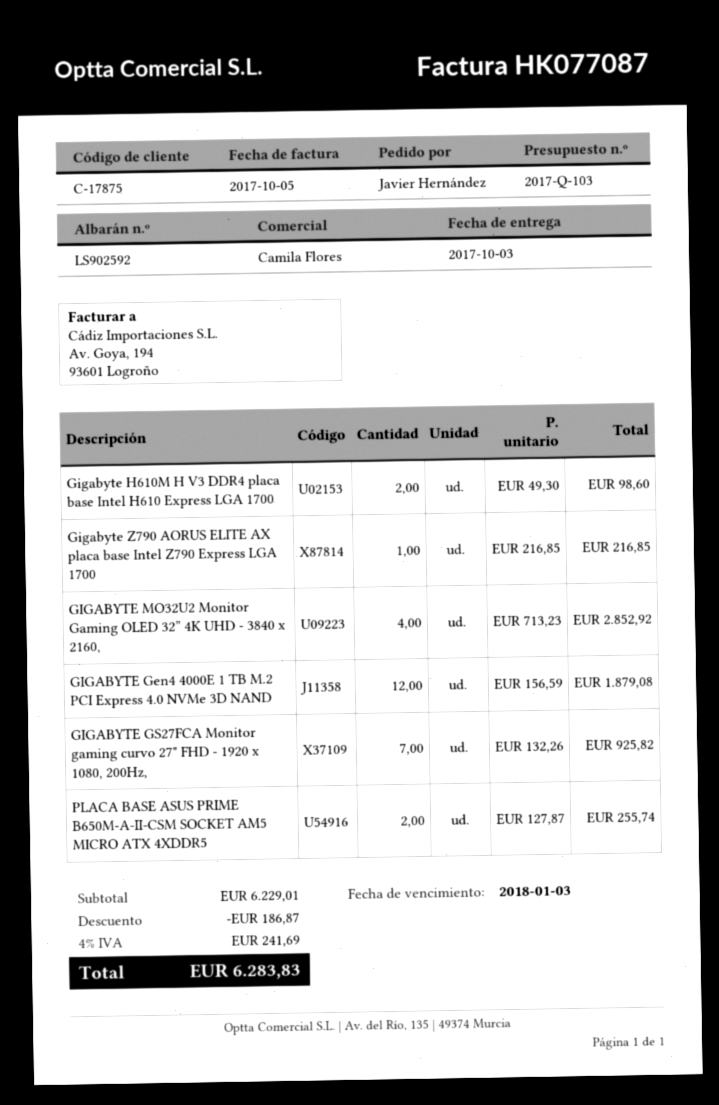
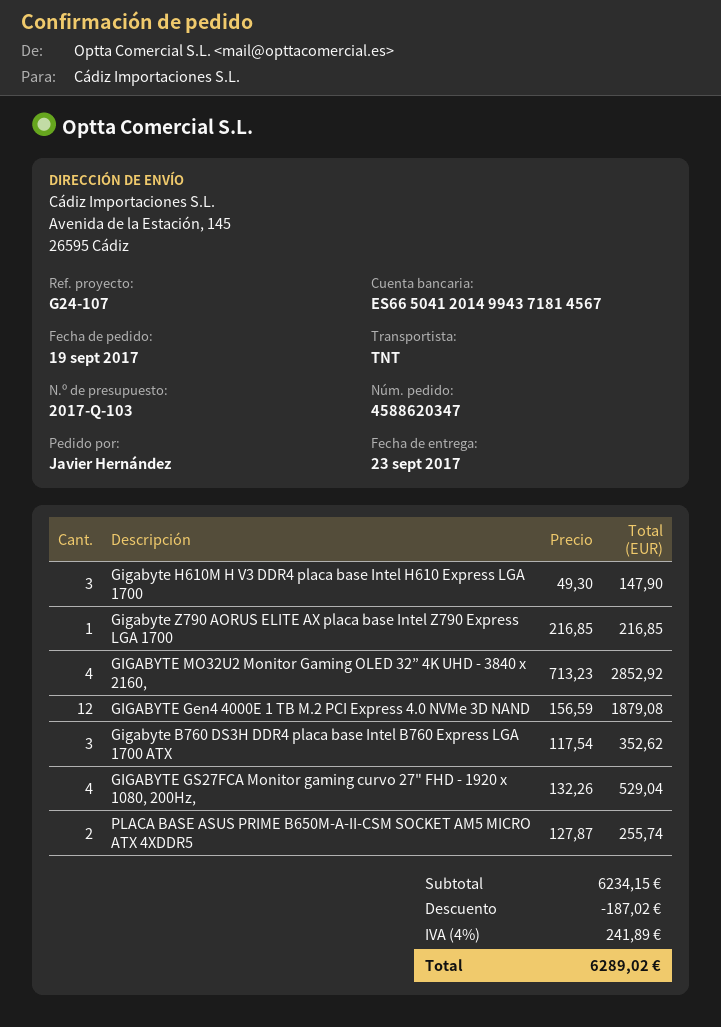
delivery date: 2017-10-03 -> 2017-09-23
Gigabyte H610M H V3 DDR4 placa base Intel H610 Express LGA 1700: 2 x 49.30 = 98.60 -> 3 x 49.30 = 147.90
GIGABYTE GS27FCA Monitor gaming curvo 27" FHD - 1920 x 1080, 200Hz,: 7 x 132.26 = 925.82 -> 4 x 132.26 = 529.04
Gigabyte B760 DS3H DDR4 placa base Intel B760 Express LGA 1700 ATX: none -> 3 x 117.54 = 352.62
subtotal: 6229.01 -> 6234.15
discount: 186.87 -> 187.02
tax: 4% = 241.69 -> 4% = 241.89
total: 6283.83 -> 6289.02

